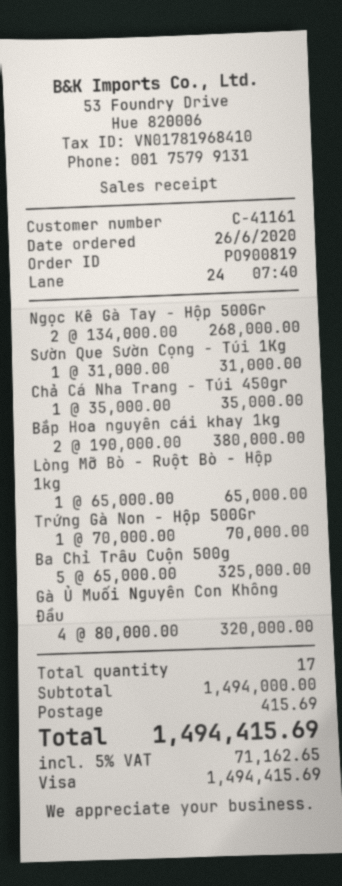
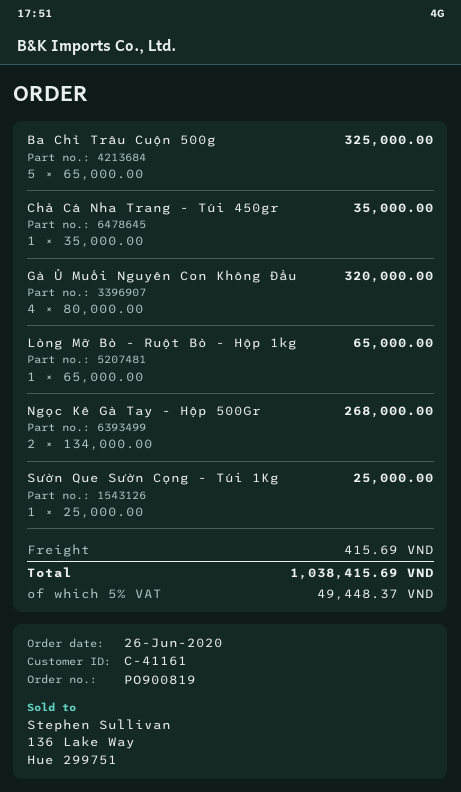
Sườn Que Sườn Cọng - Túi 1Kg: 1 x 31000.00 = 31000.00 -> 1 x 25000.00 = 25000.00
Bắp Hoa nguyên cái khay 1kg: 2 x 190000.00 = 380000.00 -> none
Trứng Gà Non - Hộp 500Gr: 1 x 70000.00 = 70000.00 -> none
tax: 5% = 71162.65 -> 5% = 49448.37
total: 1494415.69 -> 1038415.69

